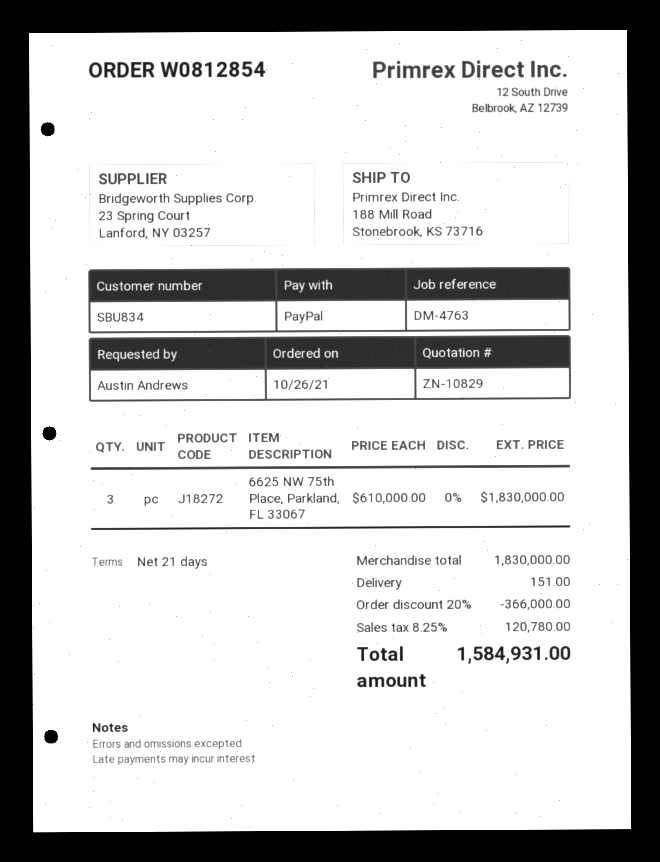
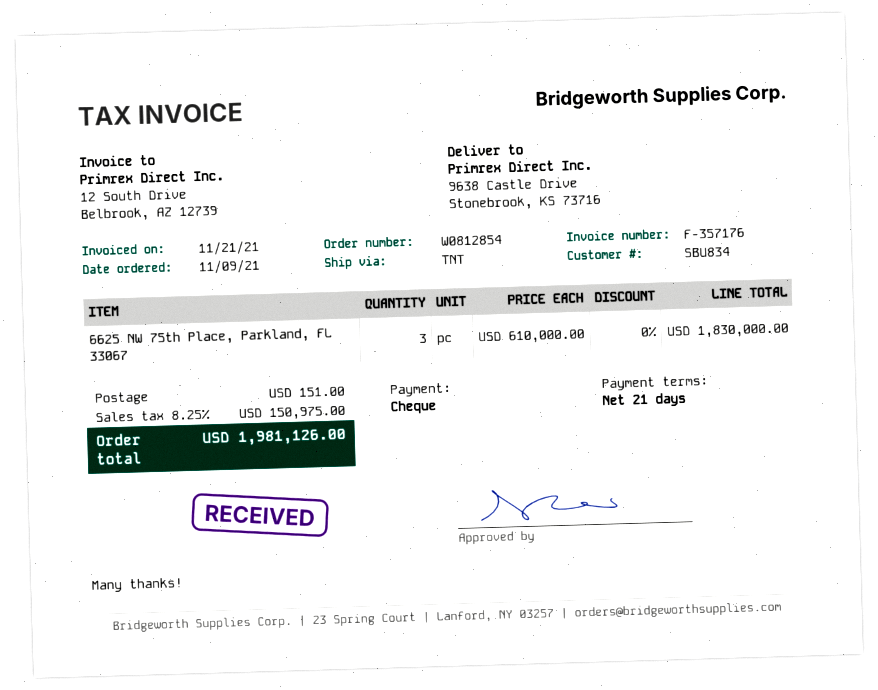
order date: 2021-10-26 -> 2021-11-09
payment method: PayPal -> cheque
ship to: 188 Mill Road, Stonebrook, KS 73716 -> 9638 Castle Drive, Stonebrook, KS 73716
discount: 20% = 366000.00 -> none
tax: 8.25% = 120780.00 -> 8.25% = 150975.00
total: 1584931.00 -> 1981126.00

